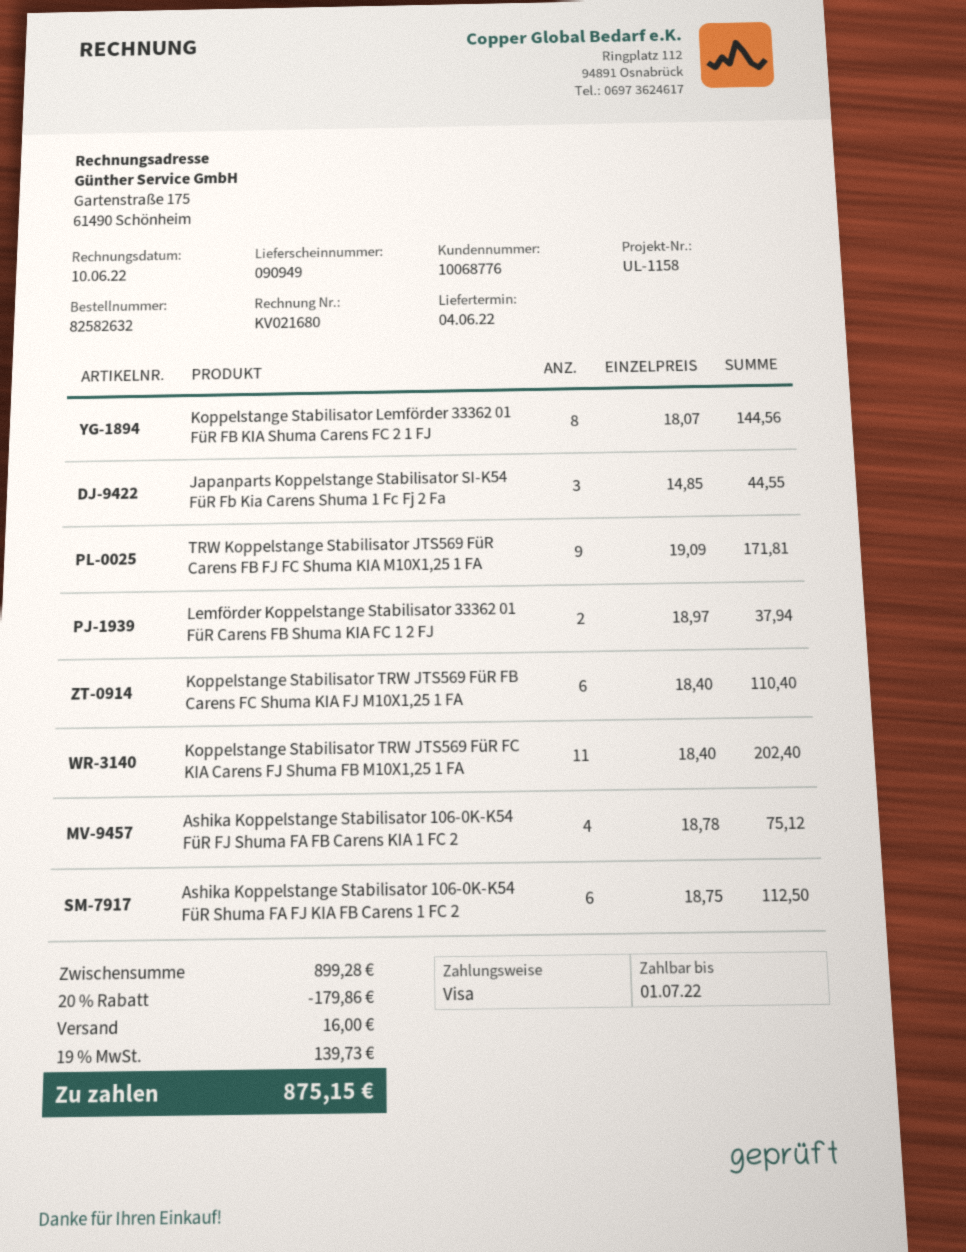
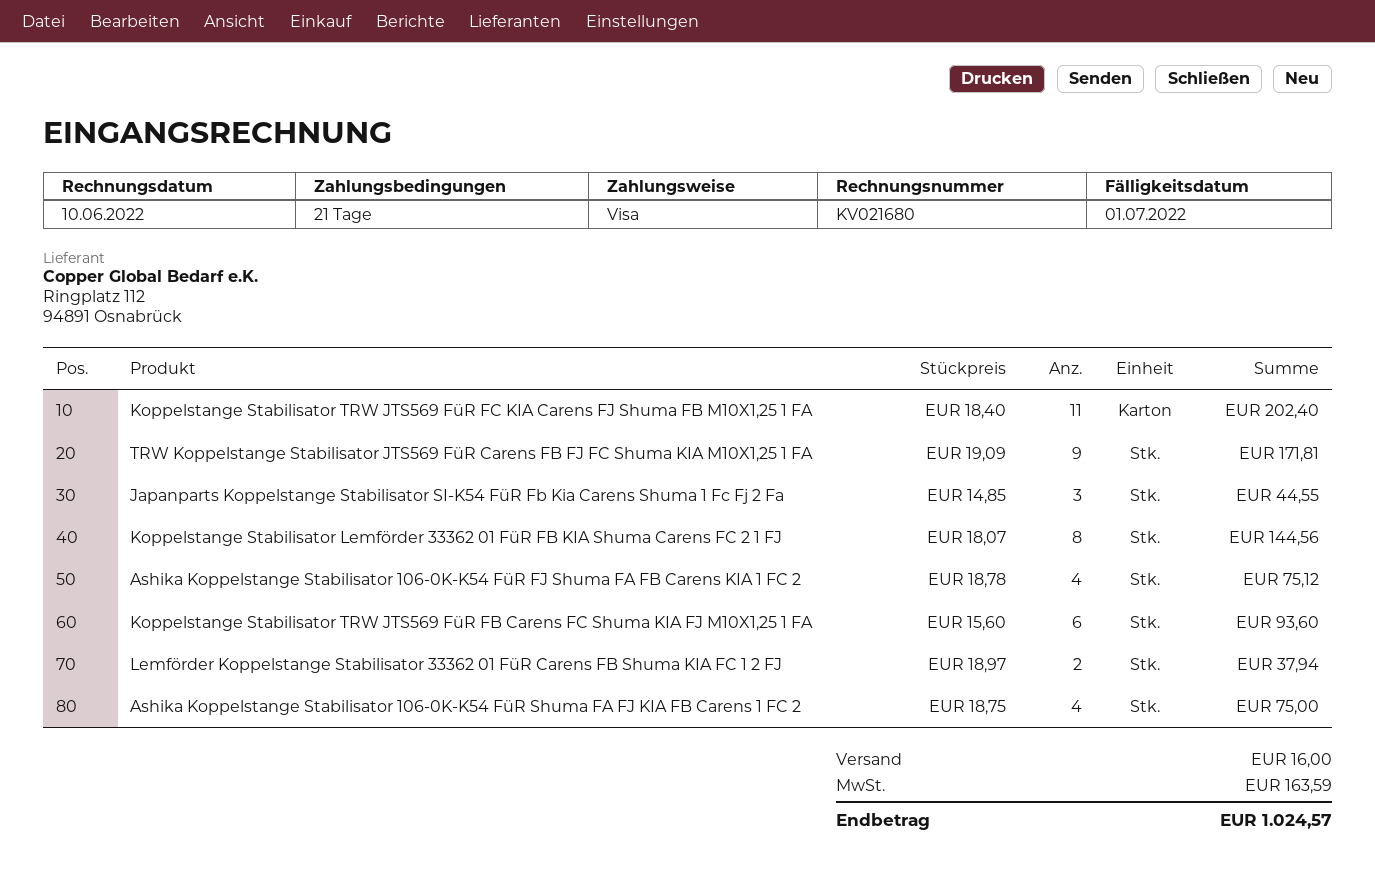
Koppelstange Stabilisator TRW JTS569 FüR FB Carens FC Shuma KIA FJ M10X1,25 1 FA: 6 x 18.40 = 110.40 -> 6 x 15.60 = 93.60
Ashika Koppelstange Stabilisator 106-0K-K54 FüR Shuma FA FJ KIA FB Carens 1 FC 2: 6 x 18.75 = 112.50 -> 4 x 18.75 = 75.00
discount: 20% = 179.86 -> none
tax: 139.73 -> 163.59
total: 875.15 -> 1024.57

